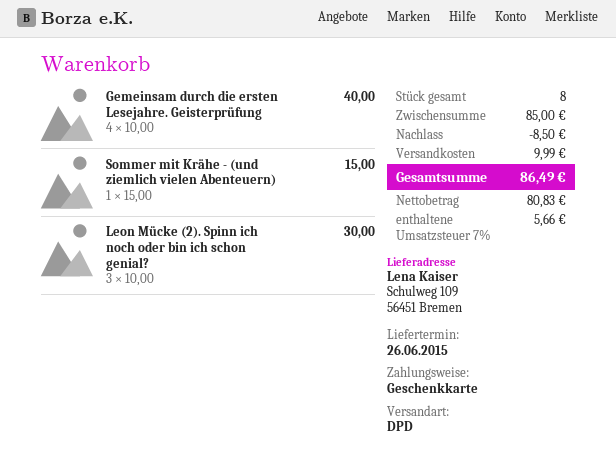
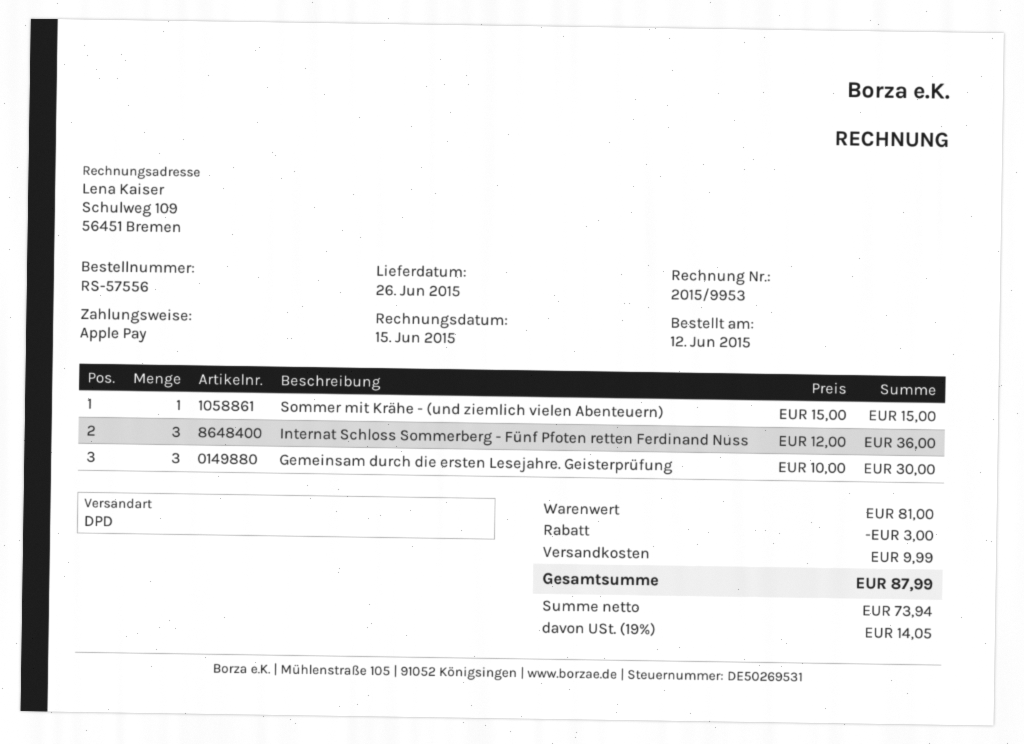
payment method: gift card -> Apple Pay
Gemeinsam durch die ersten Lesejahre. Geisterprüfung: 4 x 10.00 = 40.00 -> 3 x 10.00 = 30.00
Leon Mücke (2). Spinn ich noch oder bin ich schon genial?: 3 x 10.00 = 30.00 -> none
Internat Schloss Sommerberg - Fünf Pfoten retten Ferdinand Nuss: none -> 3 x 12.00 = 36.00
subtotal: 85.00 -> 81.00
discount: 8.50 -> 3.00
net: 80.83 -> 73.94
tax: 7% = 5.66 -> 19% = 14.05
total: 86.49 -> 87.99

